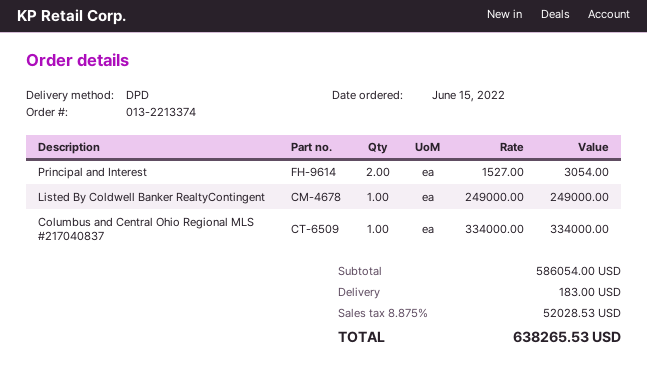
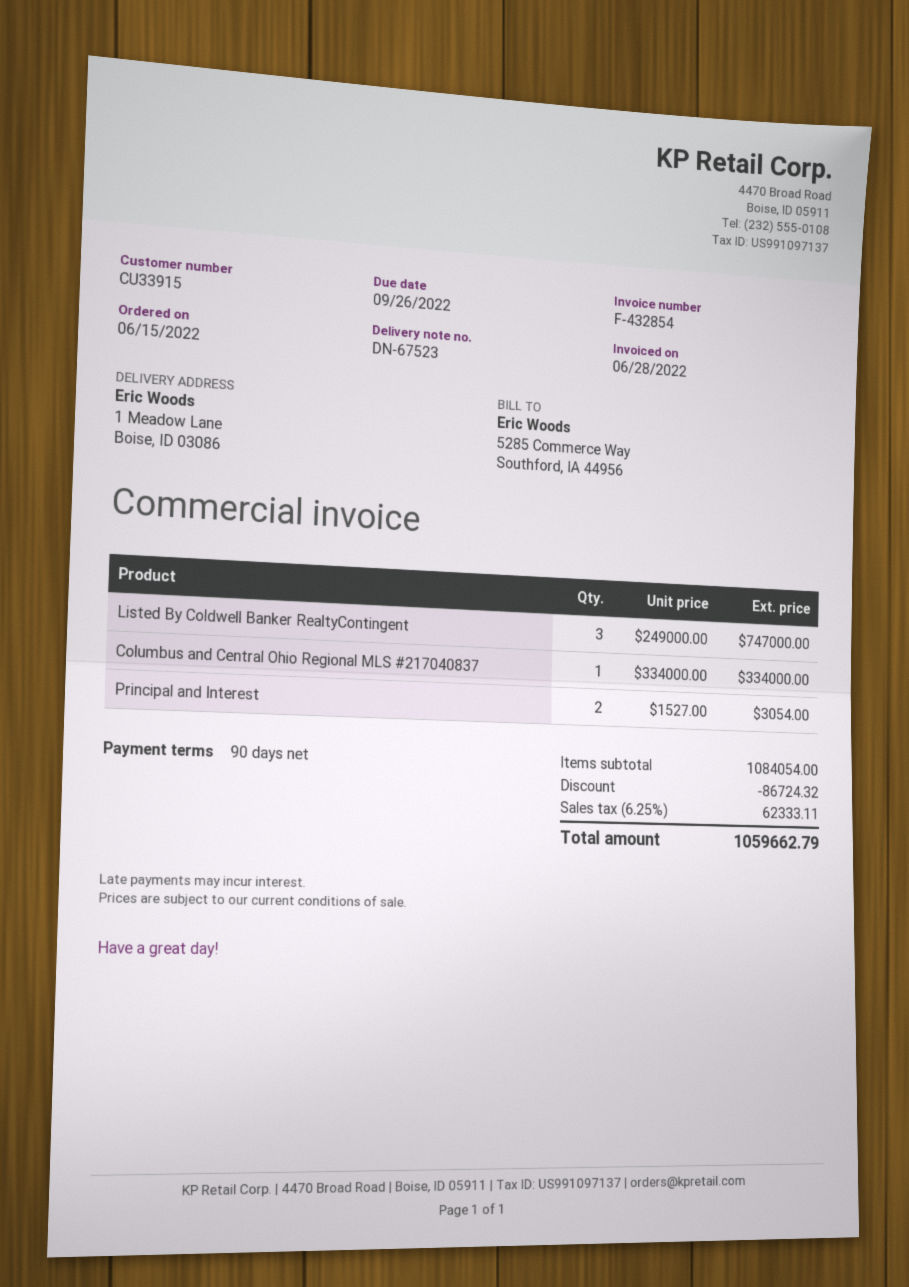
Listed By Coldwell Banker RealtyContingent: 1 x 249000.00 = 249000.00 -> 3 x 249000.00 = 747000.00
subtotal: 586054.00 -> 1084054.00
discount: none -> 86724.32
shipping: 183.00 -> none
tax: 8.875% = 52028.53 -> 6.25% = 62333.11
total: 638265.53 -> 1059662.79

